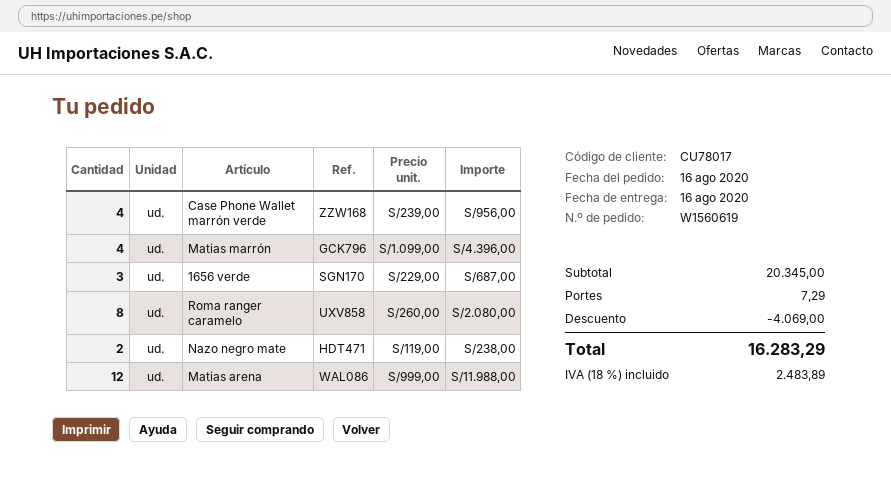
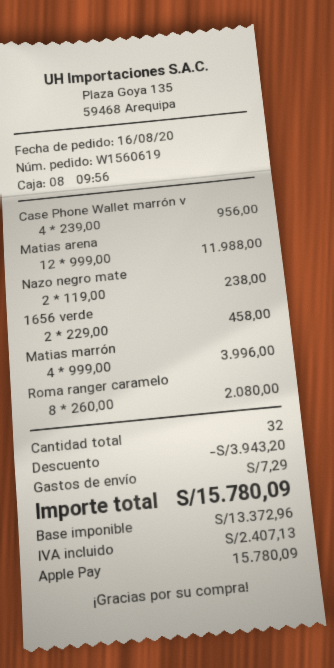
Matias marrón: 4 x 1099.00 = 4396.00 -> 4 x 999.00 = 3996.00
1656 verde: 3 x 229.00 = 687.00 -> 2 x 229.00 = 458.00
discount: 4069.00 -> 3943.20
tax: 2483.89 -> 2407.13
total: 16283.29 -> 15780.09

